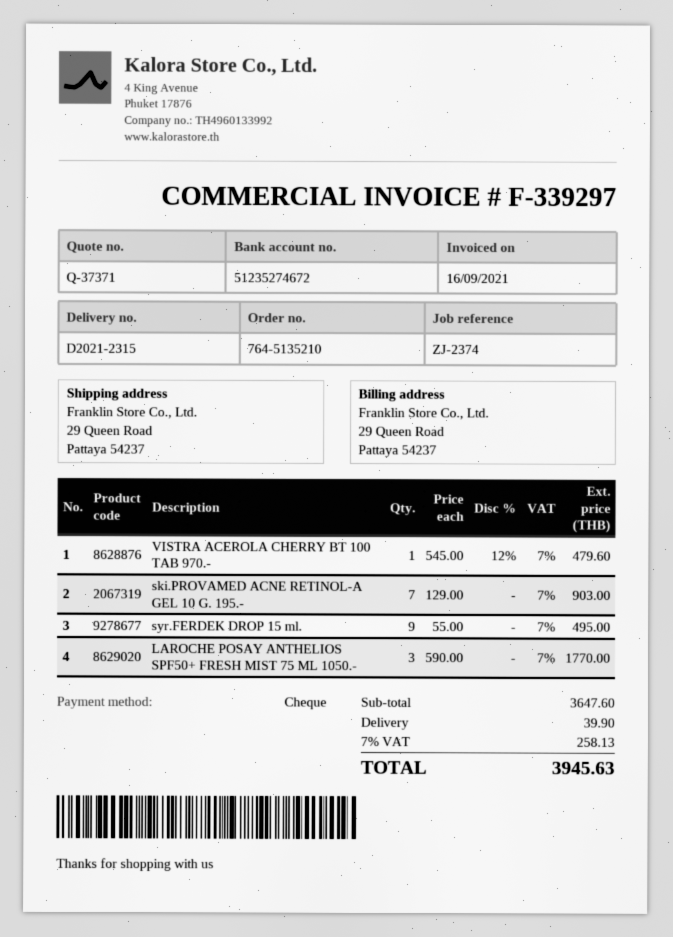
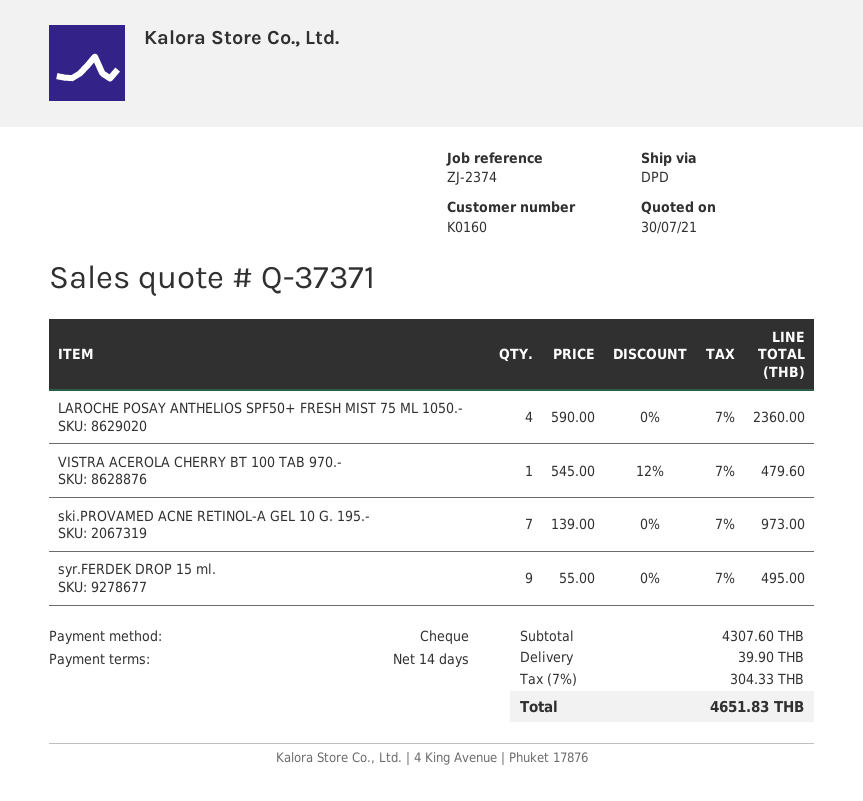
ski.PROVAMED ACNE RETINOL-A GEL 10 G. 195.-: 7 x 129.00 = 903.00 -> 7 x 139.00 = 973.00
LAROCHE POSAY ANTHELIOS SPF50+ FRESH MIST 75 ML 1050.-: 3 x 590.00 = 1770.00 -> 4 x 590.00 = 2360.00
subtotal: 3647.60 -> 4307.60
tax: 7% = 258.13 -> 7% = 304.33
total: 3945.63 -> 4651.83

